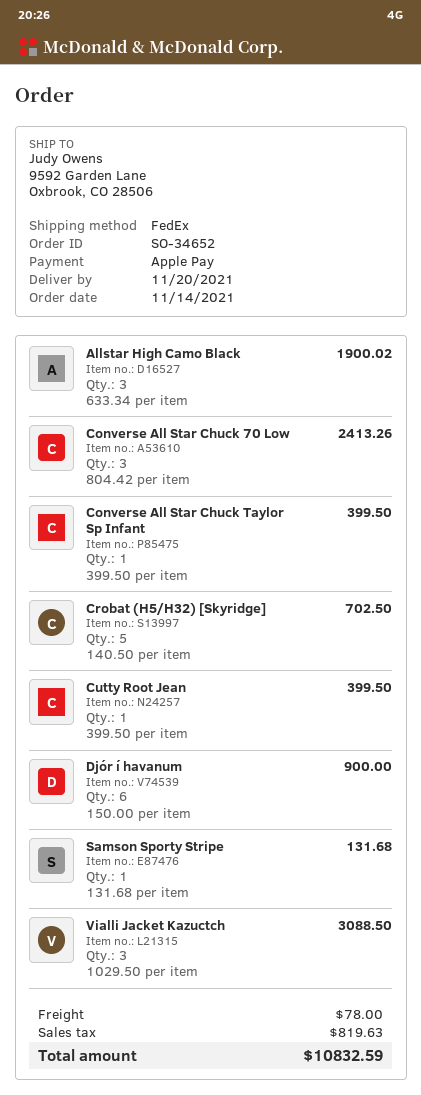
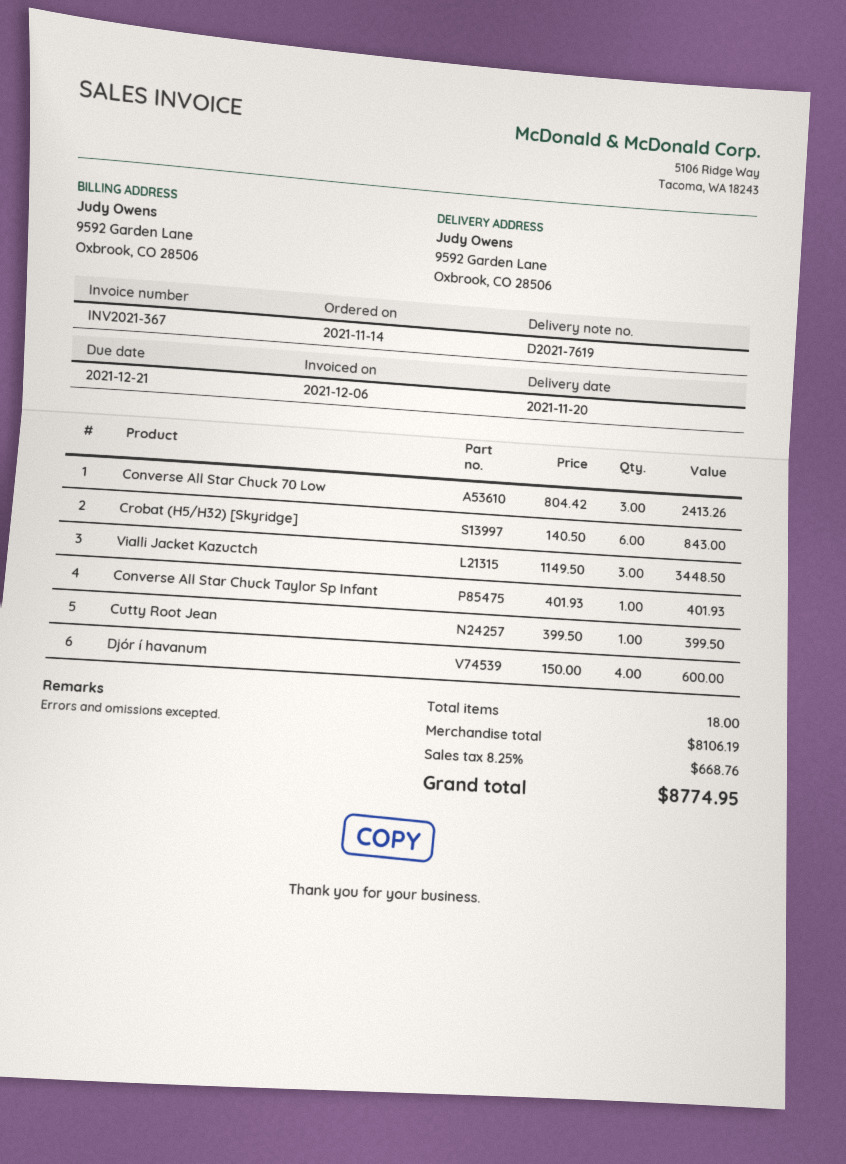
Allstar High Camo Black: 3 x 633.34 = 1900.02 -> none
Converse All Star Chuck Taylor Sp Infant: 1 x 399.50 = 399.50 -> 1 x 401.93 = 401.93
Crobat (H5/H32) [Skyridge]: 5 x 140.50 = 702.50 -> 6 x 140.50 = 843.00
Djór í havanum: 6 x 150.00 = 900.00 -> 4 x 150.00 = 600.00
Samson Sporty Stripe: 1 x 131.68 = 131.68 -> none
Vialli Jacket Kazuctch: 3 x 1029.50 = 3088.50 -> 3 x 1149.50 = 3448.50
shipping: 78.00 -> none
tax: 819.63 -> 668.76
total: 10832.59 -> 8774.95

